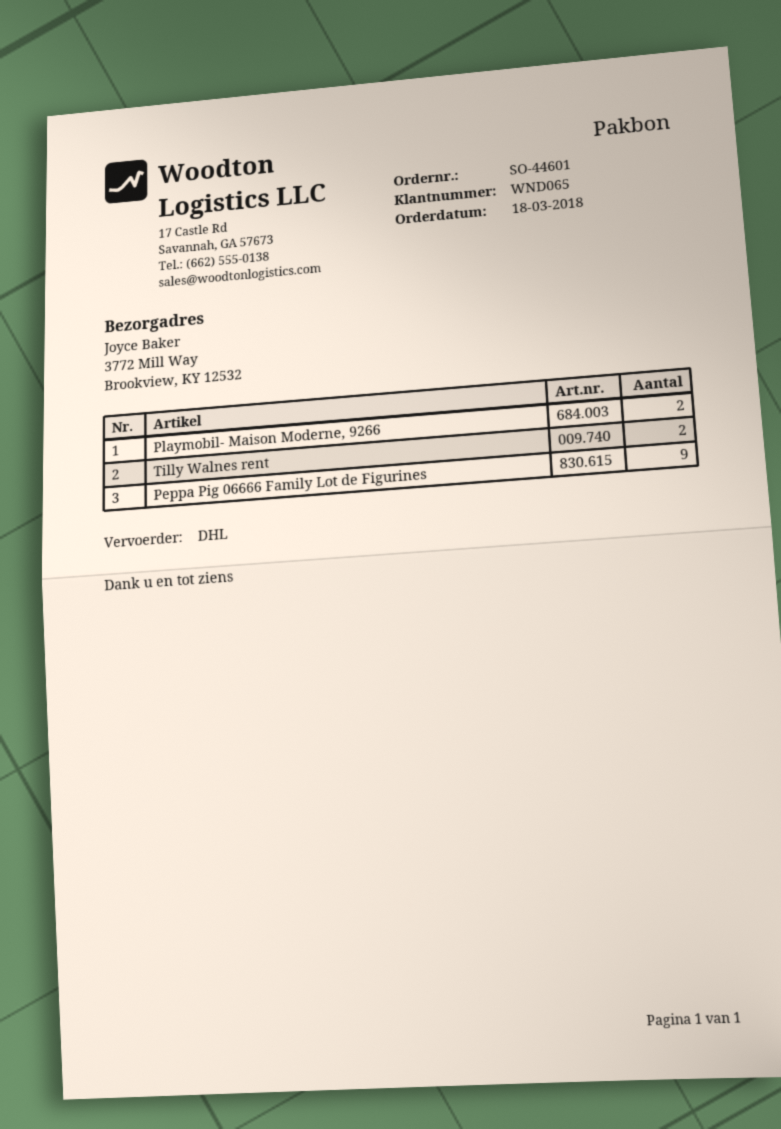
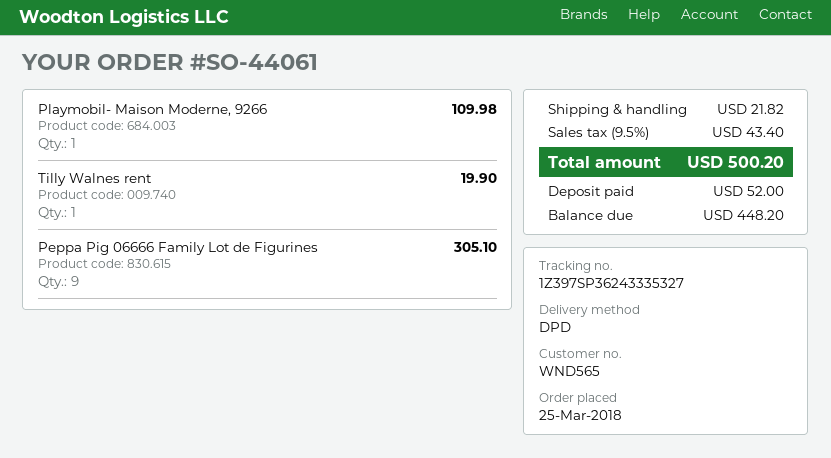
order number: SO-44601 -> SO-44061
order date: 2018-03-18 -> 2018-03-25
customer number: WND065 -> WND565
shipping method: DHL -> DPD
Playmobil- Maison Moderne, 9266: 2 -> 1
Tilly Walnes rent: 2 -> 1

